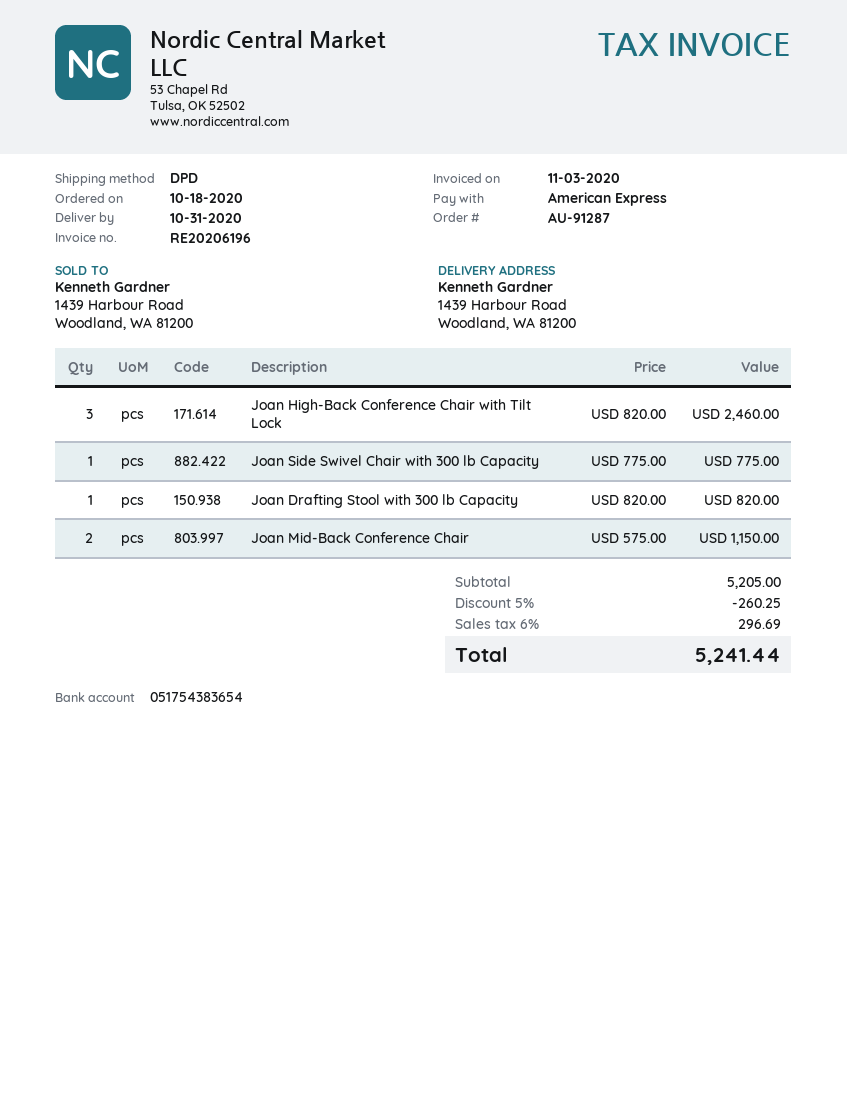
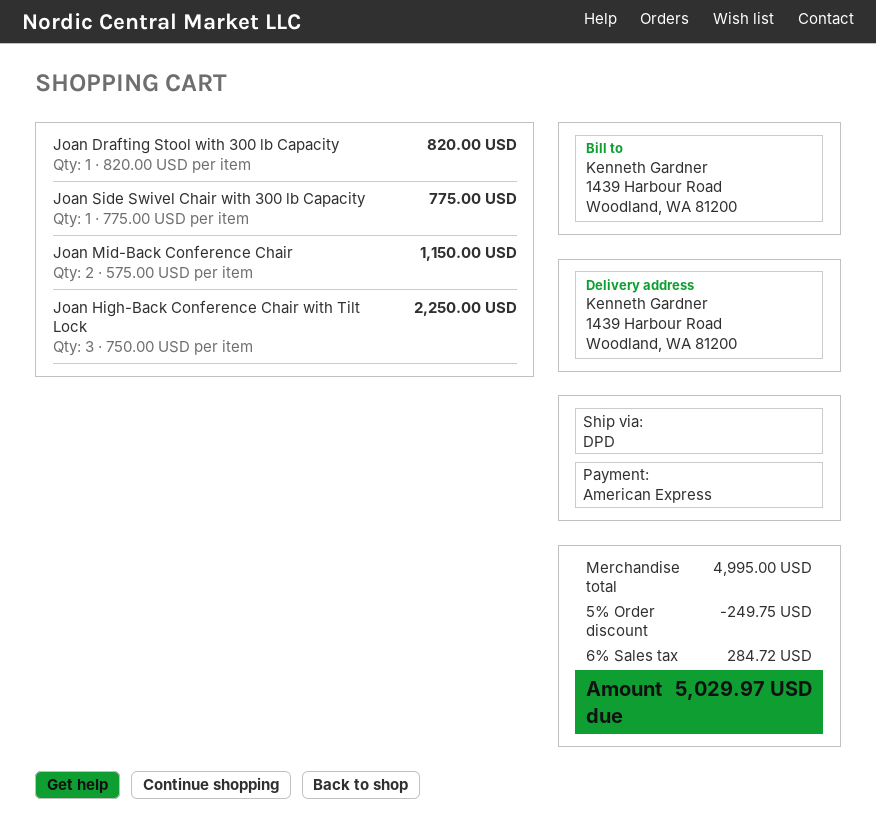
Joan High-Back Conference Chair with Tilt Lock: 3 x 820.00 = 2460.00 -> 3 x 750.00 = 2250.00
subtotal: 5205.00 -> 4995.00
discount: 5% = 260.25 -> 5% = 249.75
tax: 6% = 296.69 -> 6% = 284.72
total: 5241.44 -> 5029.97

